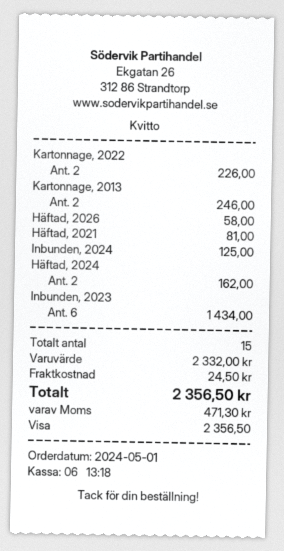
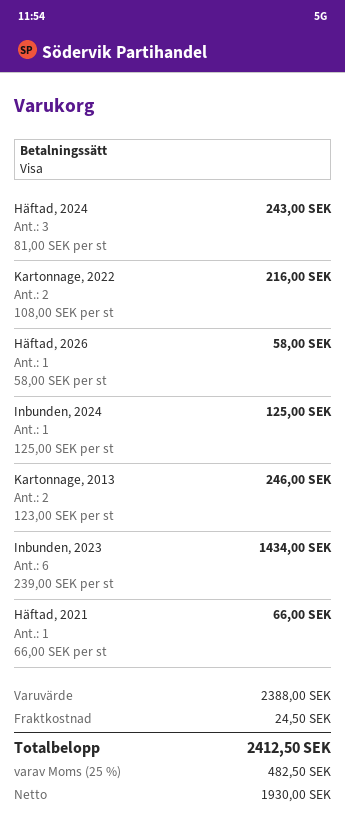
Kartonnage, 2022: 2 for 226.00 -> 2 for 216.00
Häftad, 2021: 1 for 81.00 -> 1 for 66.00
Häftad, 2024: 2 for 162.00 -> 3 for 243.00
subtotal: 2332.00 -> 2388.00
tax: 471.30 -> 482.50
total: 2356.50 -> 2412.50

